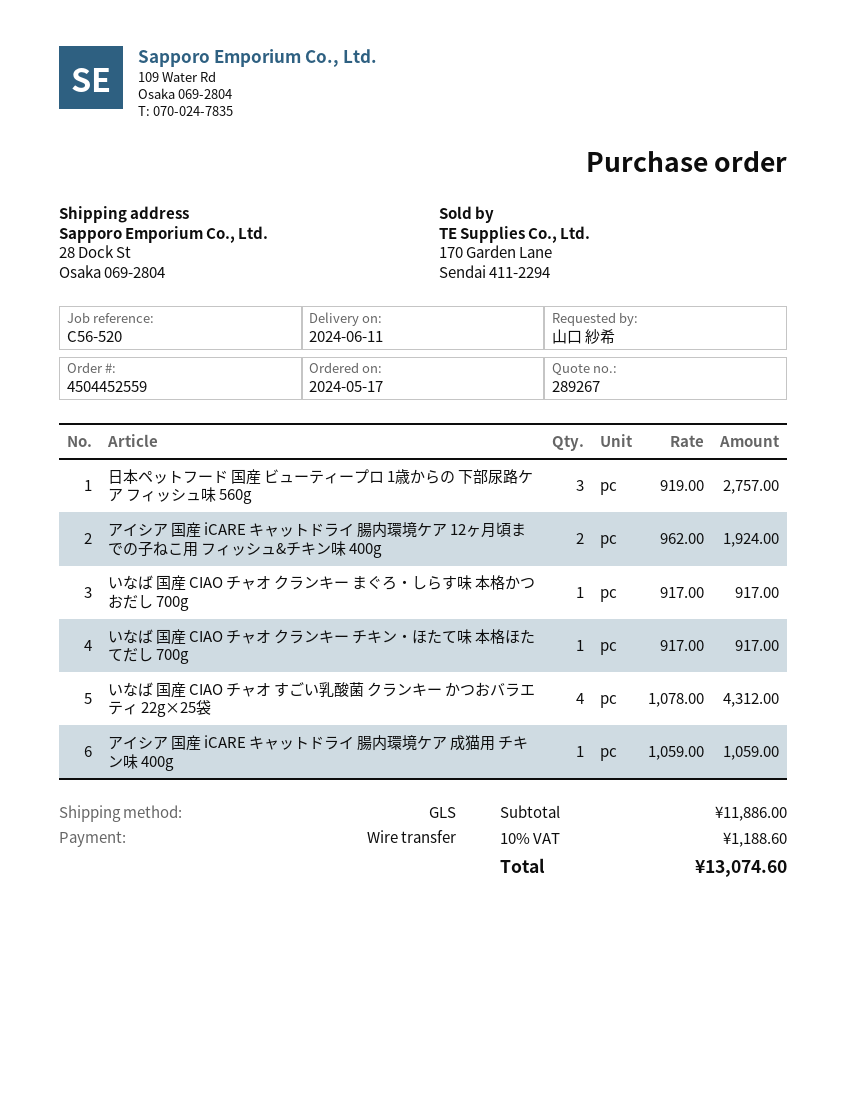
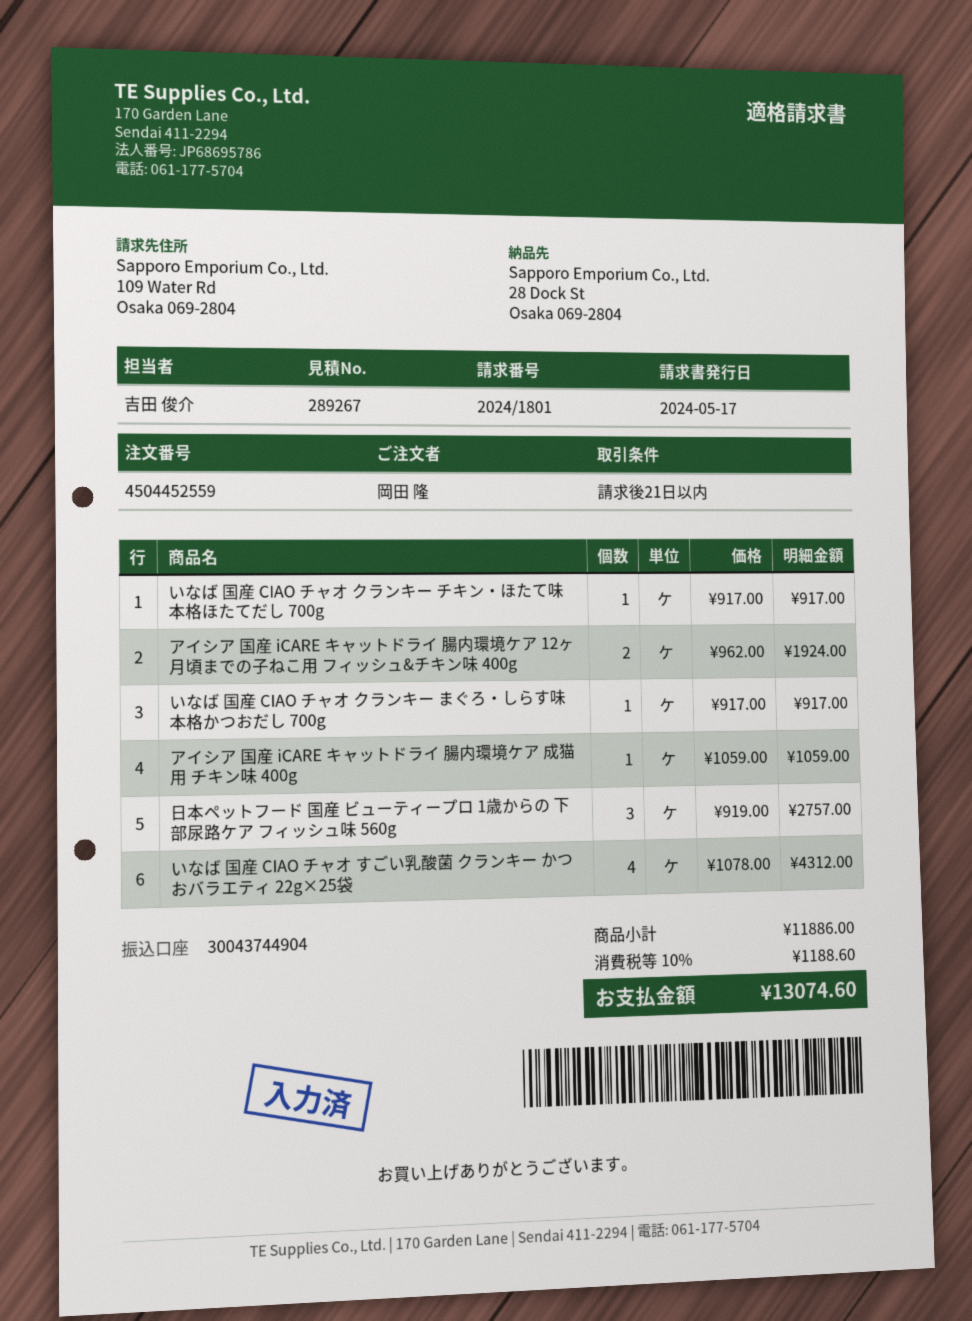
ordered by: 山口 紗希 -> 岡田 隆

